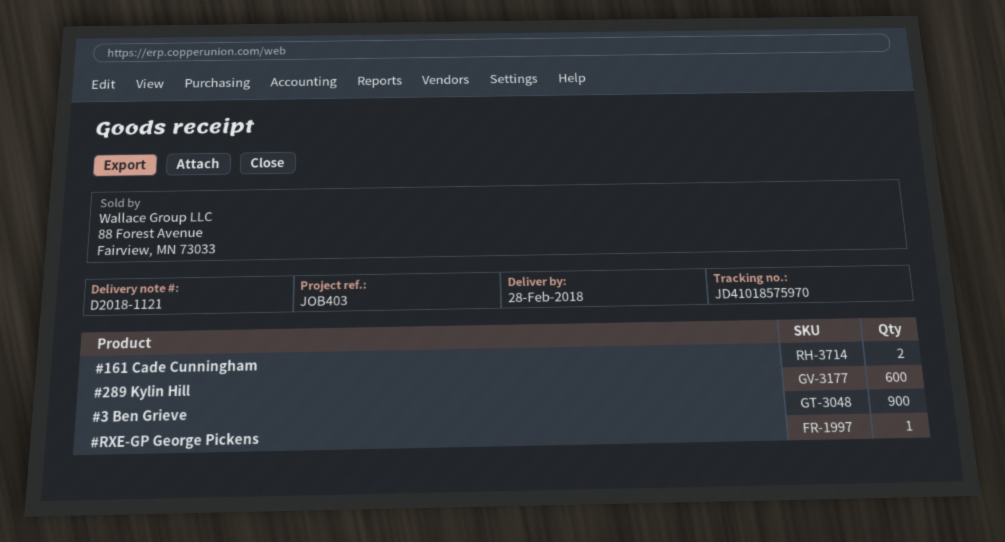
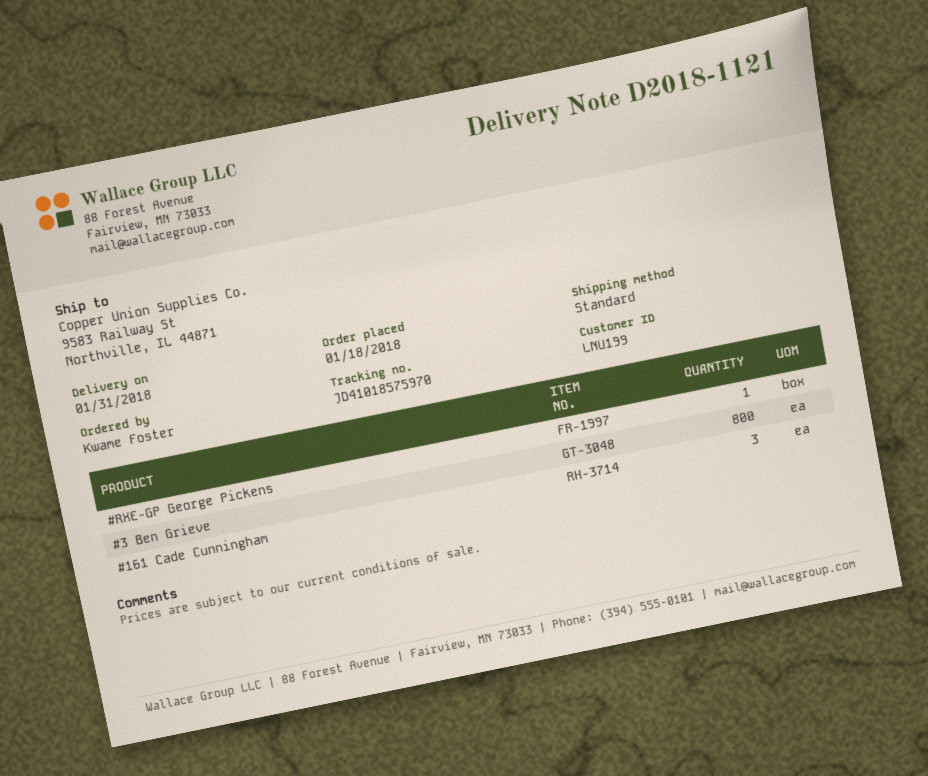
delivery date: 2018-02-28 -> 2018-01-31
#161 Cade Cunningham: 2 -> 3
#289 Kylin Hill: 600 -> none
#3 Ben Grieve: 900 -> 800

